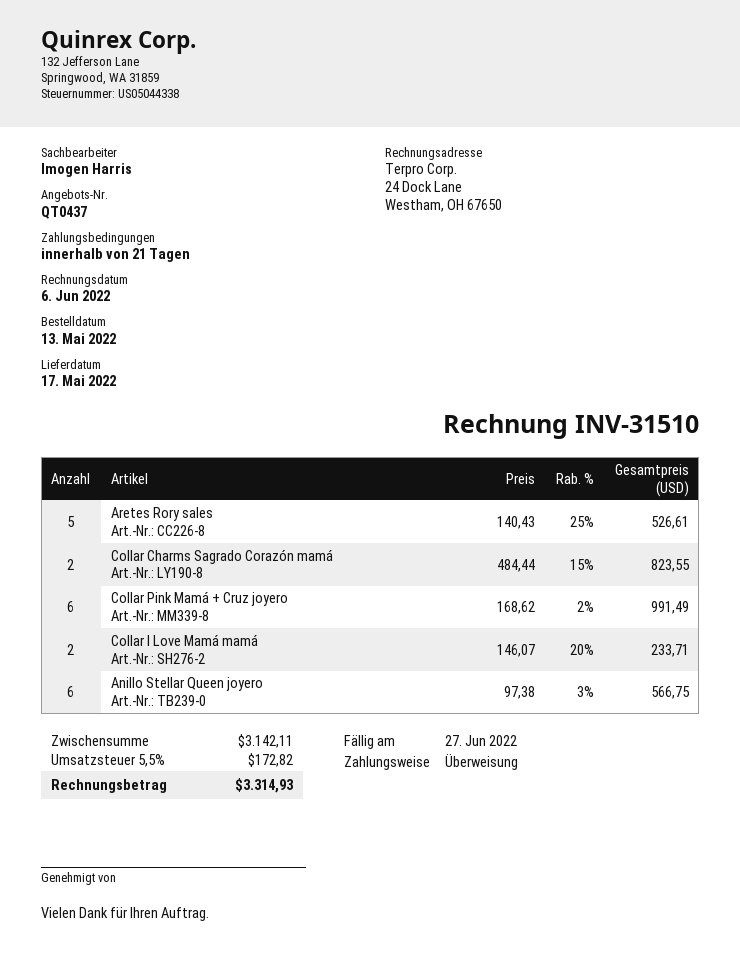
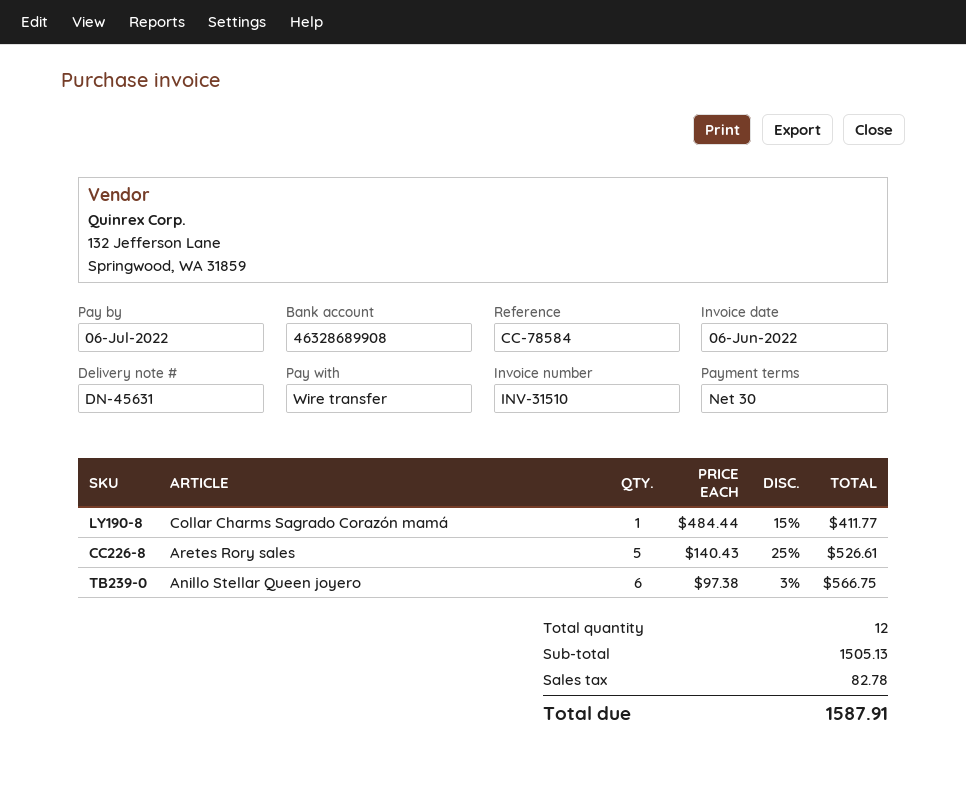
payment terms: 21 days -> 30 days
due date: 2022-06-27 -> 2022-07-06
Collar Charms Sagrado Corazón mamá: 2 x 484.44 - 15% = 823.55 -> 1 x 484.44 - 15% = 411.77
Collar Pink Mamá + Cruz joyero: 6 x 168.62 - 2% = 991.49 -> none
Collar I Love Mamá mamá: 2 x 146.07 - 20% = 233.71 -> none
subtotal: 3142.11 -> 1505.13
tax: 172.82 -> 82.78
total: 3314.93 -> 1587.91

